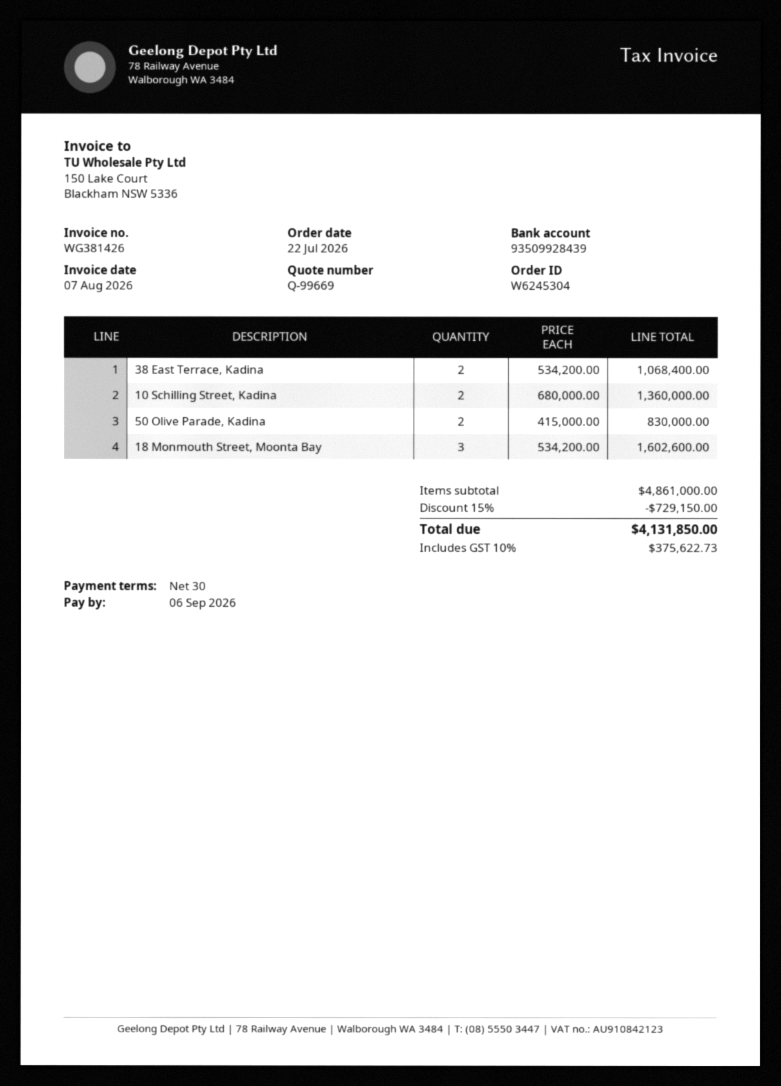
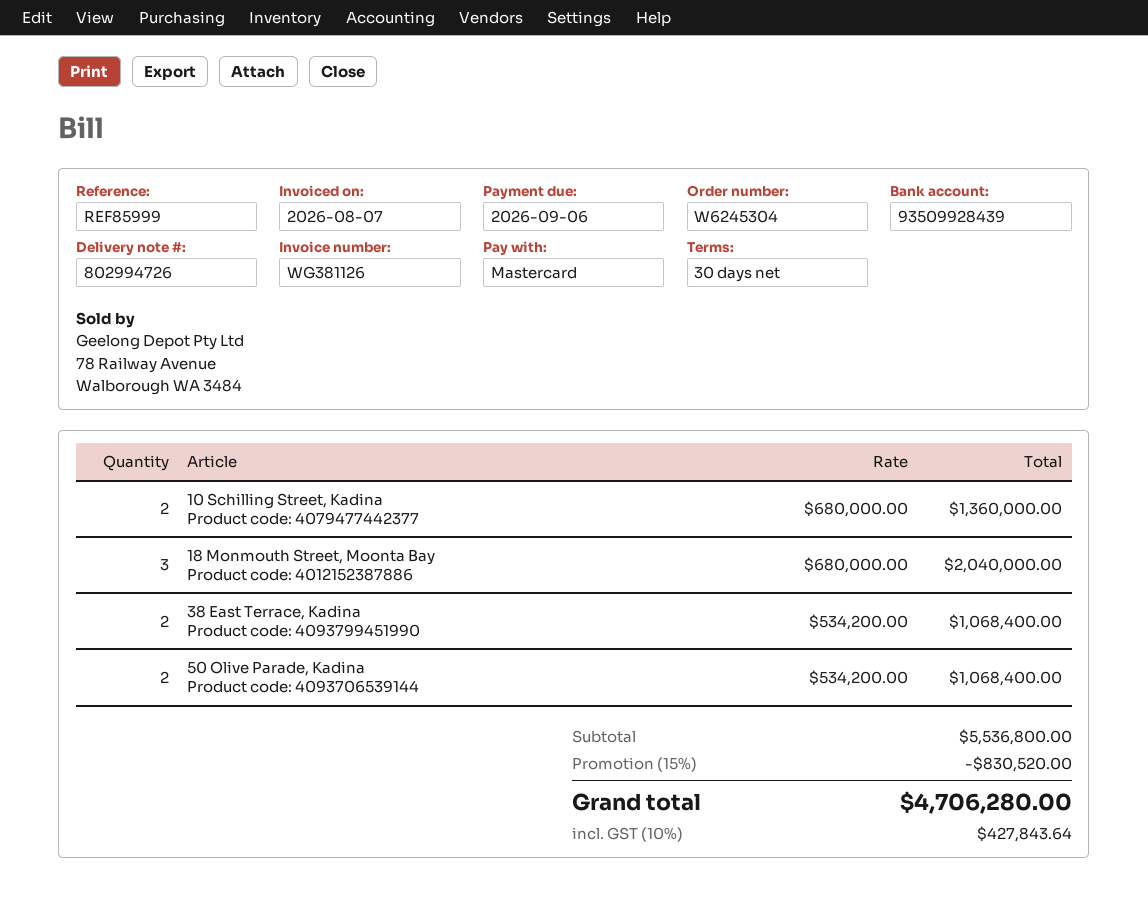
invoice number: WG381426 -> WG381126
50 Olive Parade, Kadina: 2 x 415000.00 = 830000.00 -> 2 x 534200.00 = 1068400.00
18 Monmouth Street, Moonta Bay: 3 x 534200.00 = 1602600.00 -> 3 x 680000.00 = 2040000.00
subtotal: 4861000.00 -> 5536800.00
discount: 15% = 729150.00 -> 15% = 830520.00
tax: 10% = 375622.73 -> 10% = 427843.64
total: 4131850.00 -> 4706280.00

